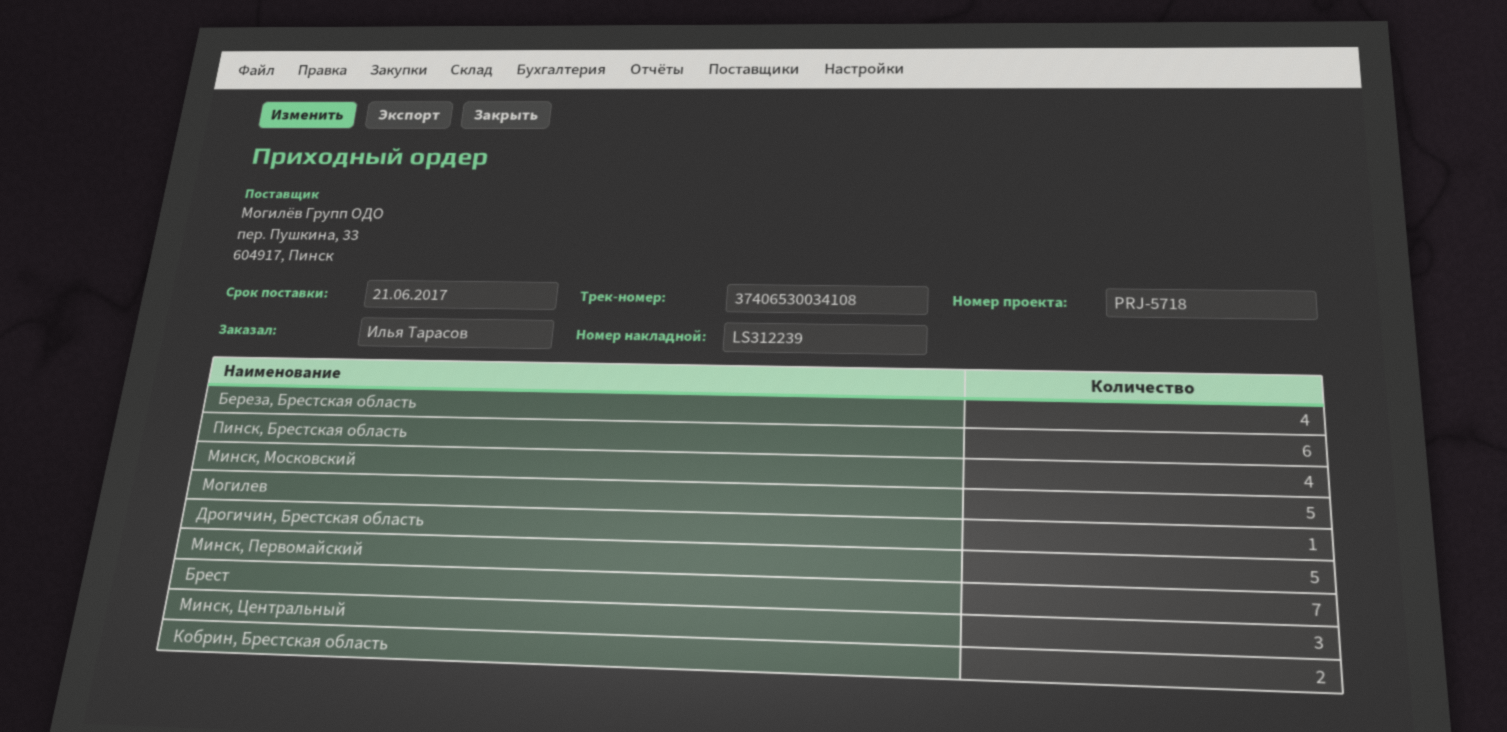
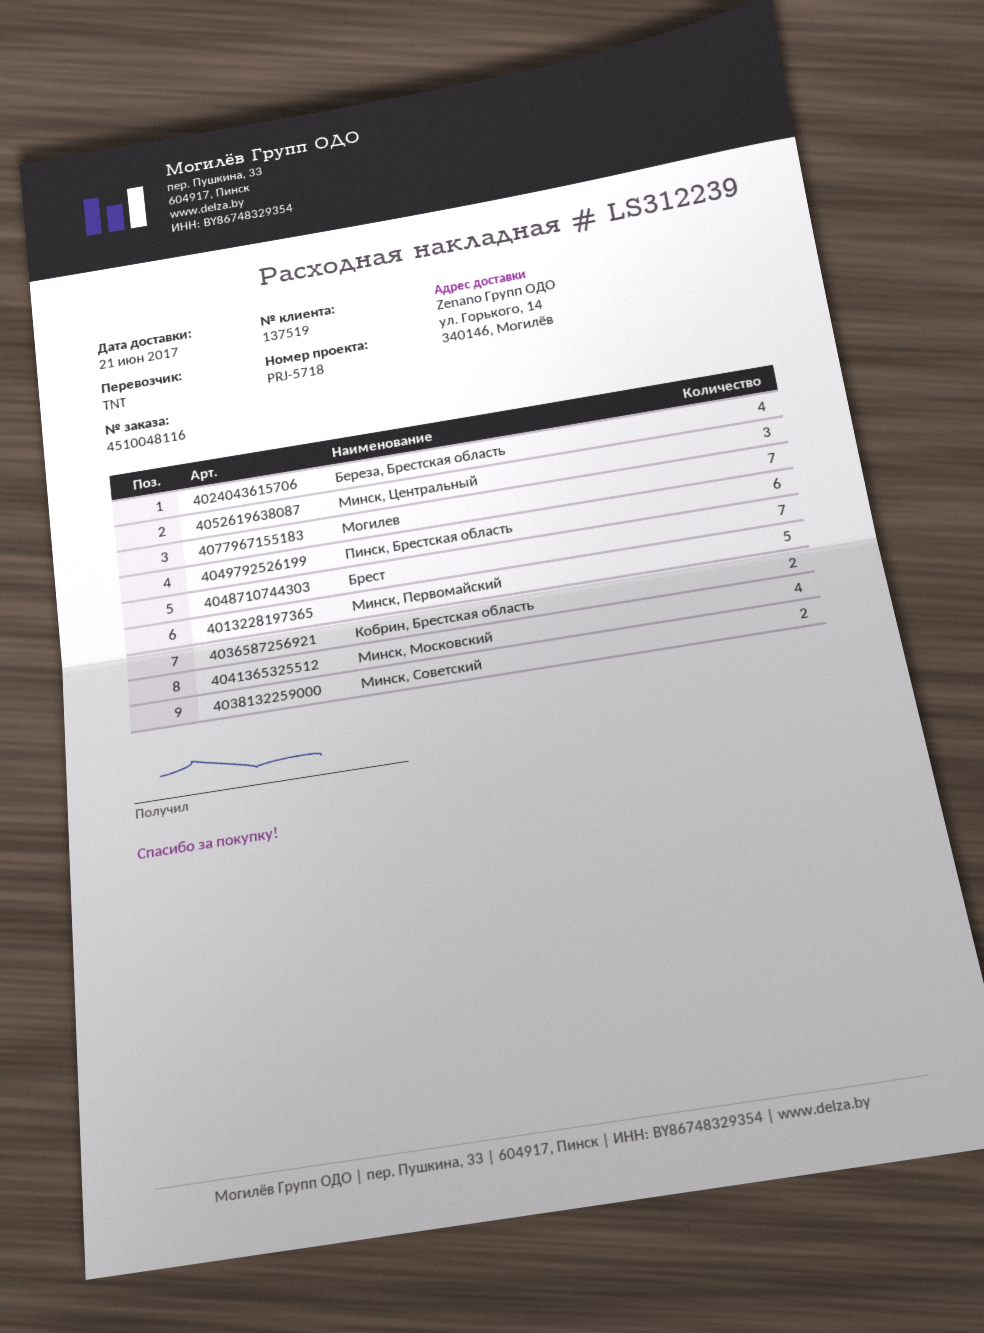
Могилев: 5 -> 7
Дрогичин, Брестская область: 1 -> none
Минск, Советский: none -> 2

